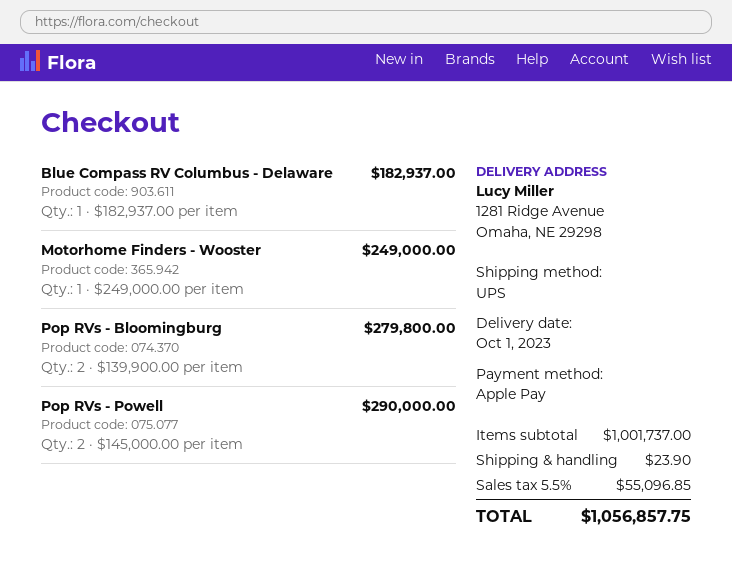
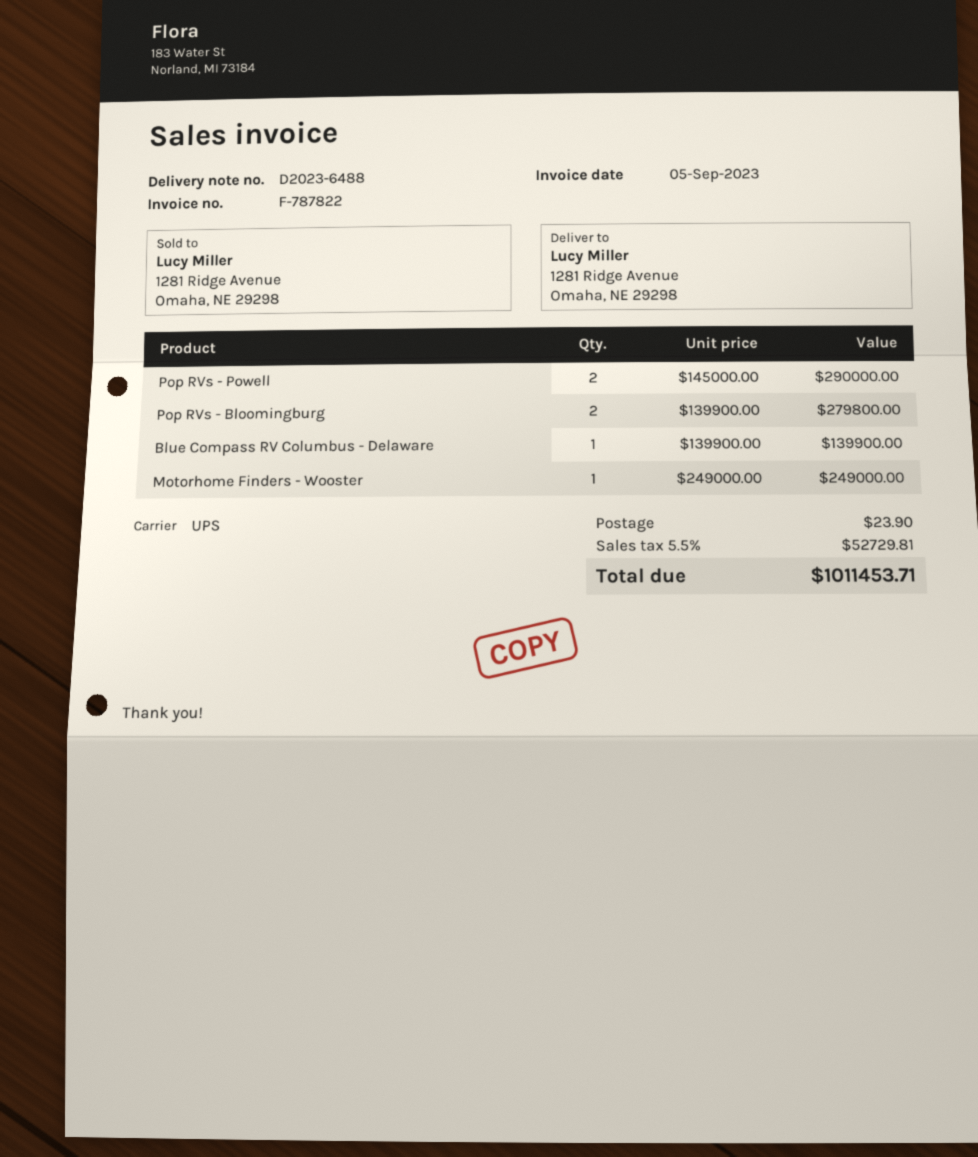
Blue Compass RV Columbus - Delaware: 1 x 182937.00 = 182937.00 -> 1 x 139900.00 = 139900.00
tax: 5.5% = 55096.85 -> 5.5% = 52729.81
total: 1056857.75 -> 1011453.71

